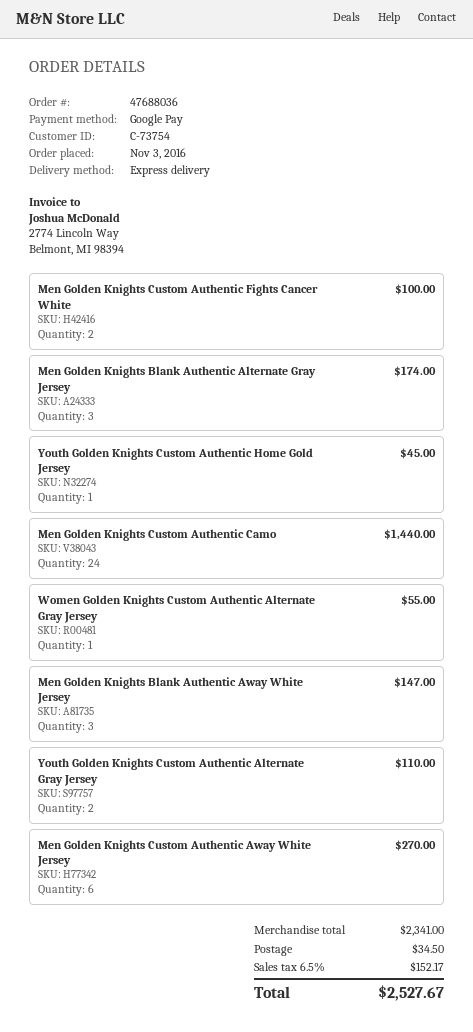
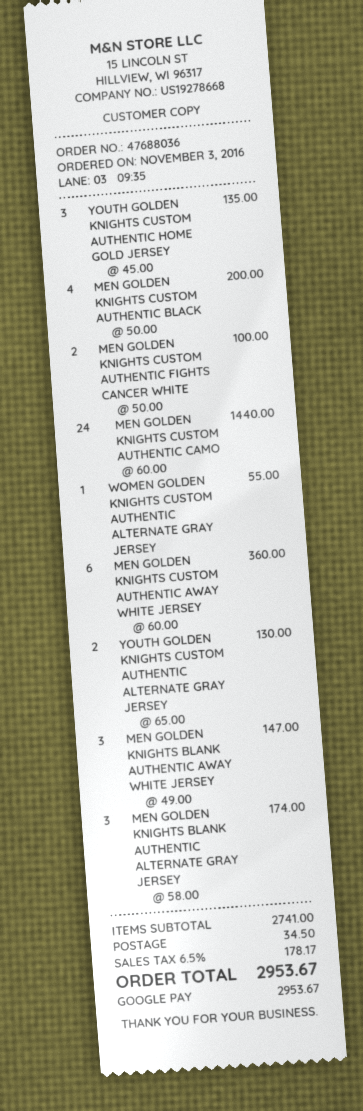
Youth Golden Knights Custom Authentic Home Gold Jersey: 1 for 45.00 -> 3 for 135.00
Youth Golden Knights Custom Authentic Alternate Gray Jersey: 2 for 110.00 -> 2 for 130.00
Men Golden Knights Custom Authentic Away White Jersey: 6 for 270.00 -> 6 for 360.00
MEN GOLDEN KNIGHTS CUSTOM AUTHENTIC BLACK: none -> 4 for 200.00
subtotal: 2341.00 -> 2741.00
tax: 6.5% = 152.17 -> 6.5% = 178.17
total: 2527.67 -> 2953.67

